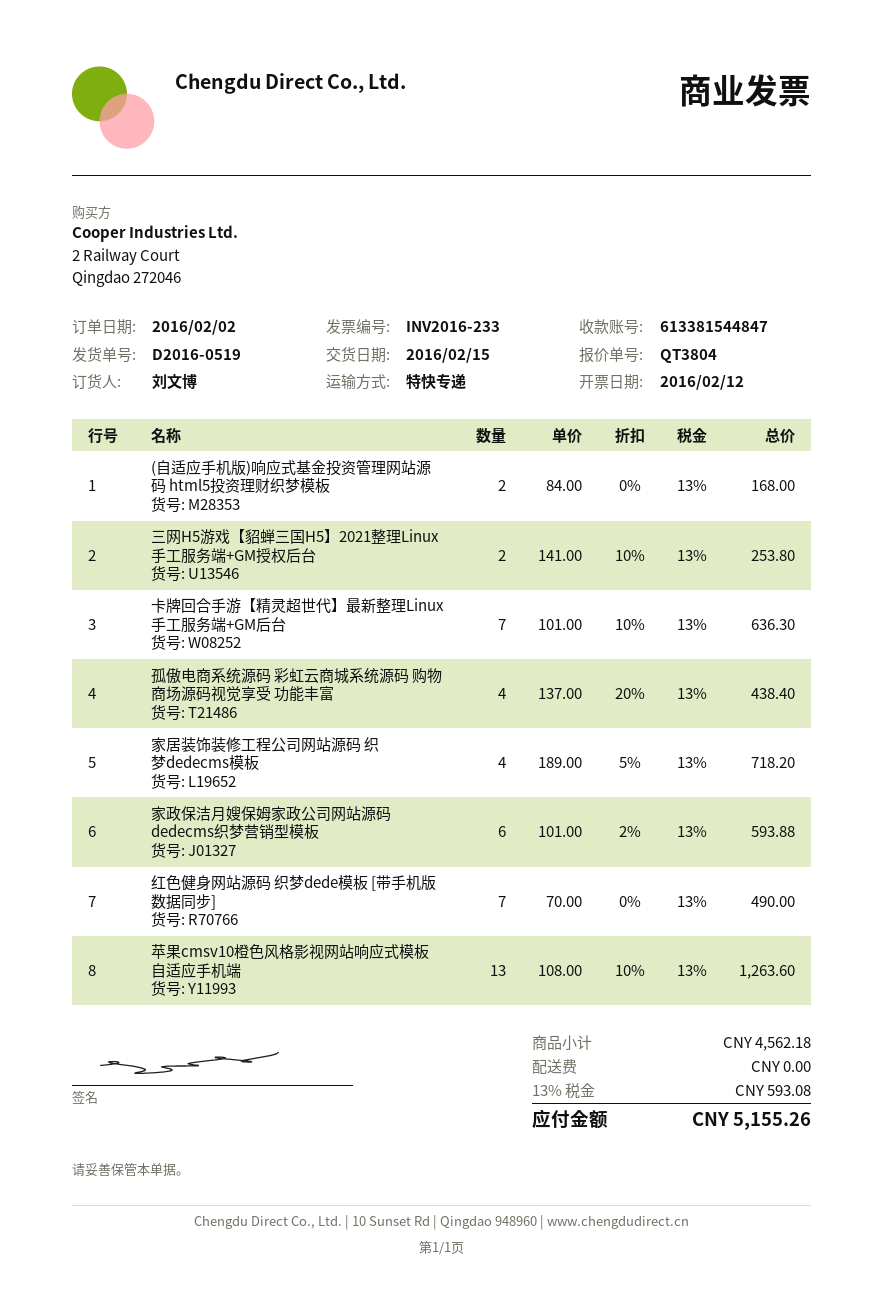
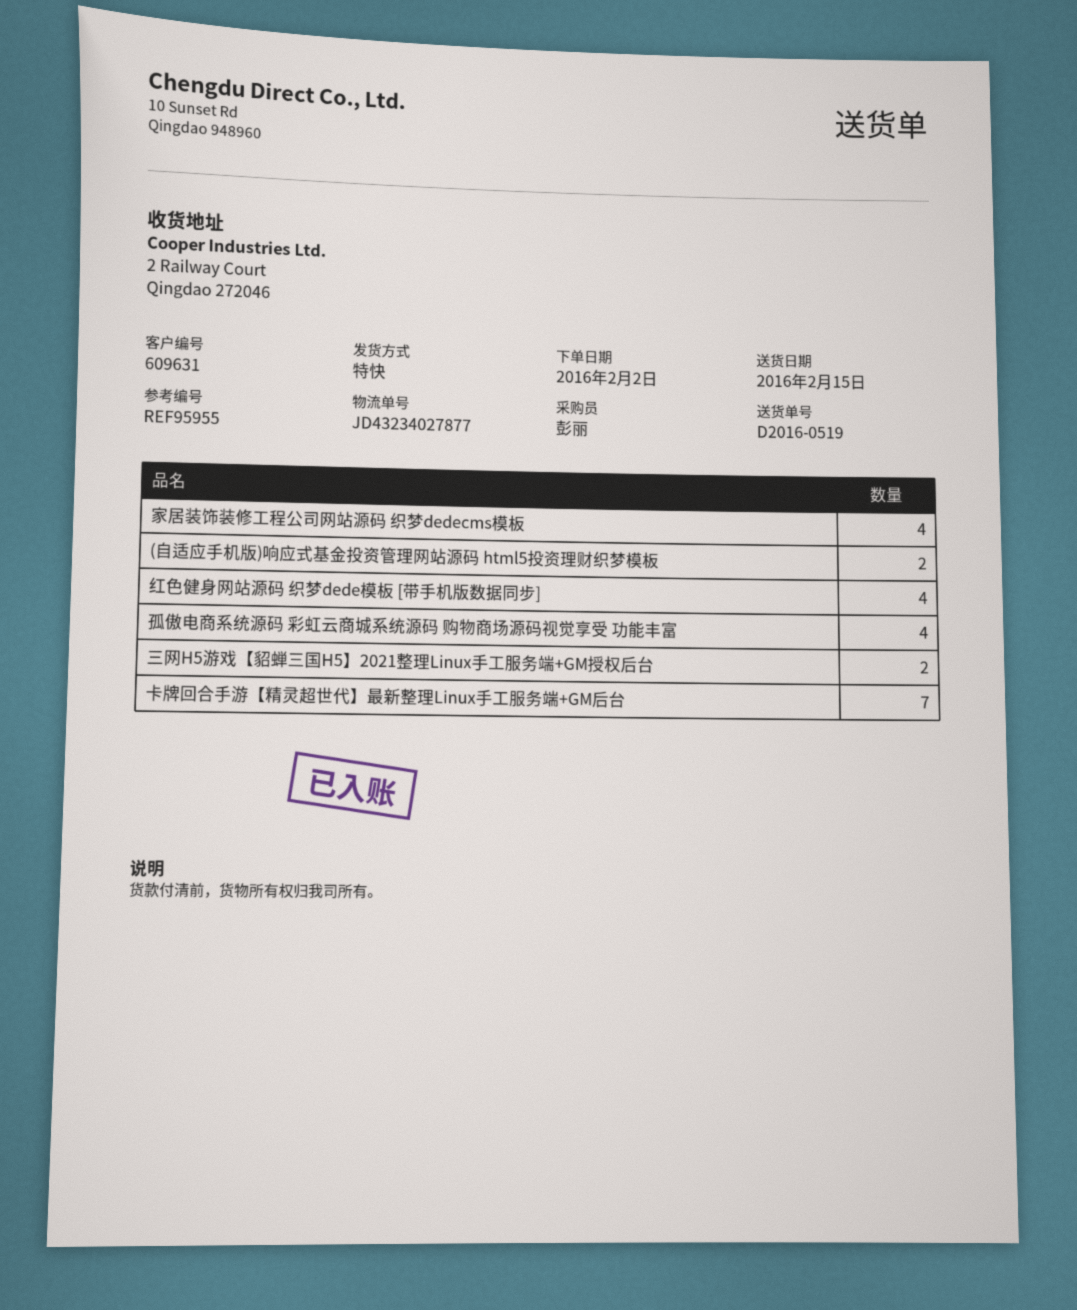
ordered by: 刘文博 -> 彭丽
家政保洁月嫂保姆家政公司网站源码 dedecms织梦营销型模板: 6 -> none
红色健身网站源码 织梦dede模板 [带手机版数据同步]: 7 -> 4
苹果cmsv10橙色风格影视网站响应式模板 自适应手机端: 13 -> none

